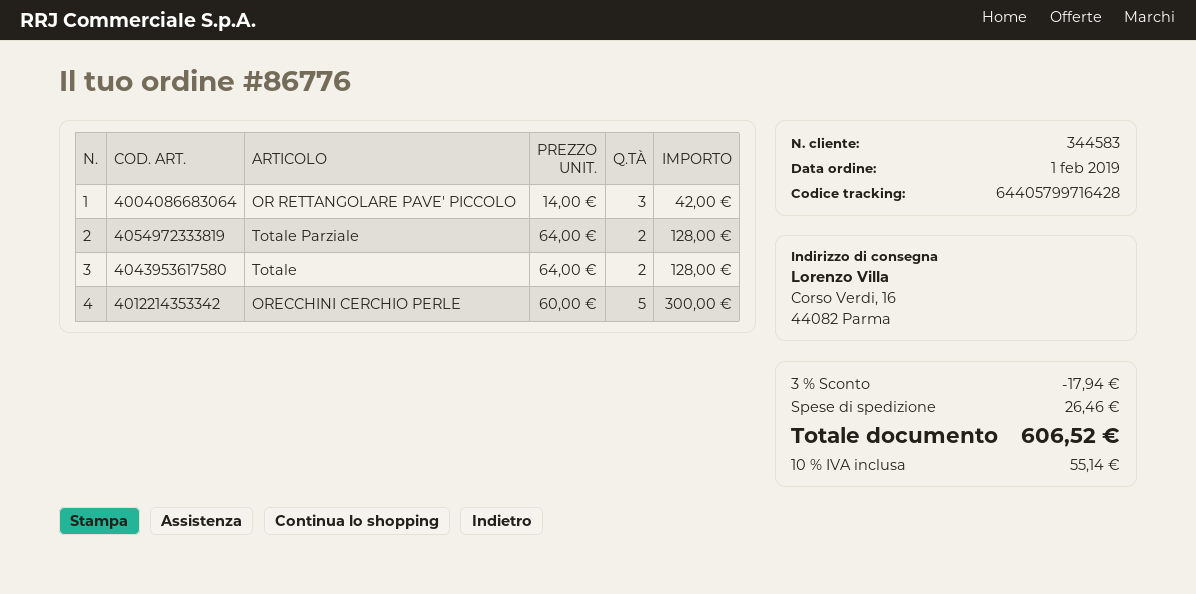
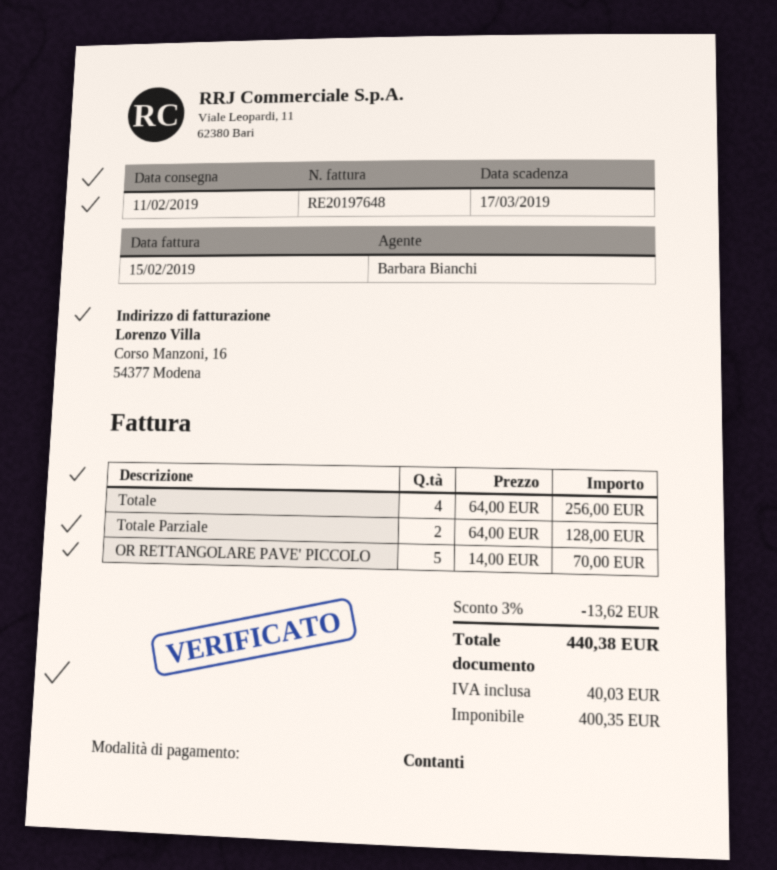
OR RETTANGOLARE PAVE' PICCOLO: 3 x 14.00 = 42.00 -> 5 x 14.00 = 70.00
Totale: 2 x 64.00 = 128.00 -> 4 x 64.00 = 256.00
ORECCHINI CERCHIO PERLE: 5 x 60.00 = 300.00 -> none
discount: 3% = 17.94 -> 3% = 13.62
shipping: 26.46 -> none
tax: 55.14 -> 40.03
total: 606.52 -> 440.38

